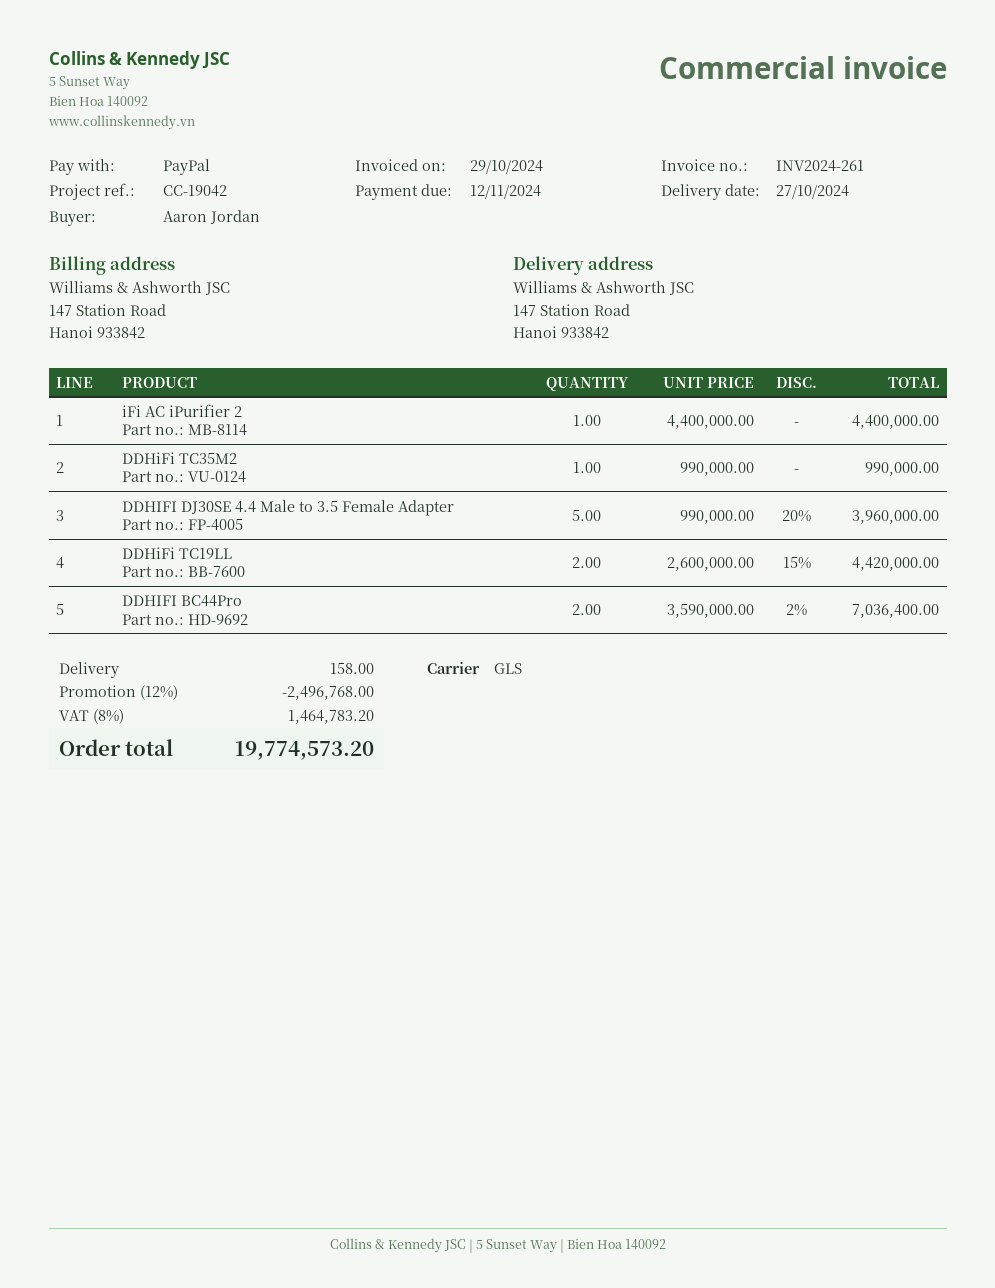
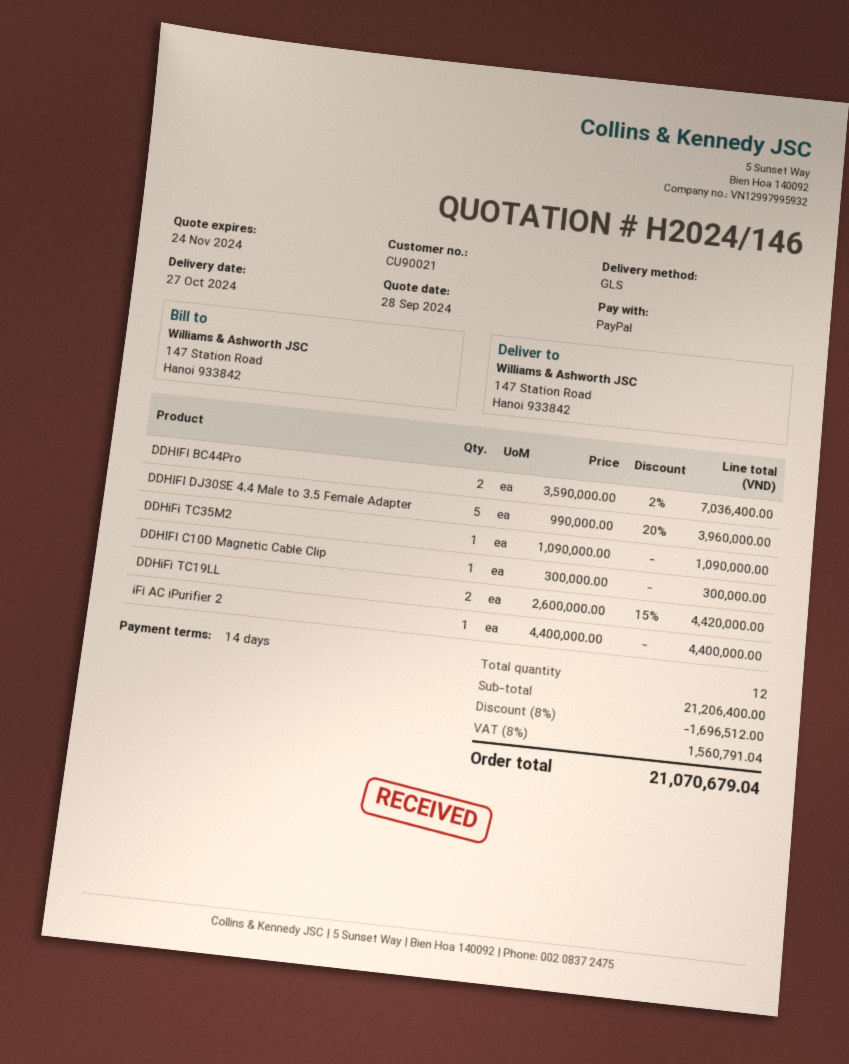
DDHiFi TC35M2: 1 x 990000.00 = 990000.00 -> 1 x 1090000.00 = 1090000.00
DDHIFI C10D Magnetic Cable Clip: none -> 1 x 300000.00 = 300000.00
discount: 12% = 2496768.00 -> 8% = 1696512.00
shipping: 158.00 -> none
tax: 8% = 1464783.20 -> 8% = 1560791.04
total: 19774573.20 -> 21070679.04

